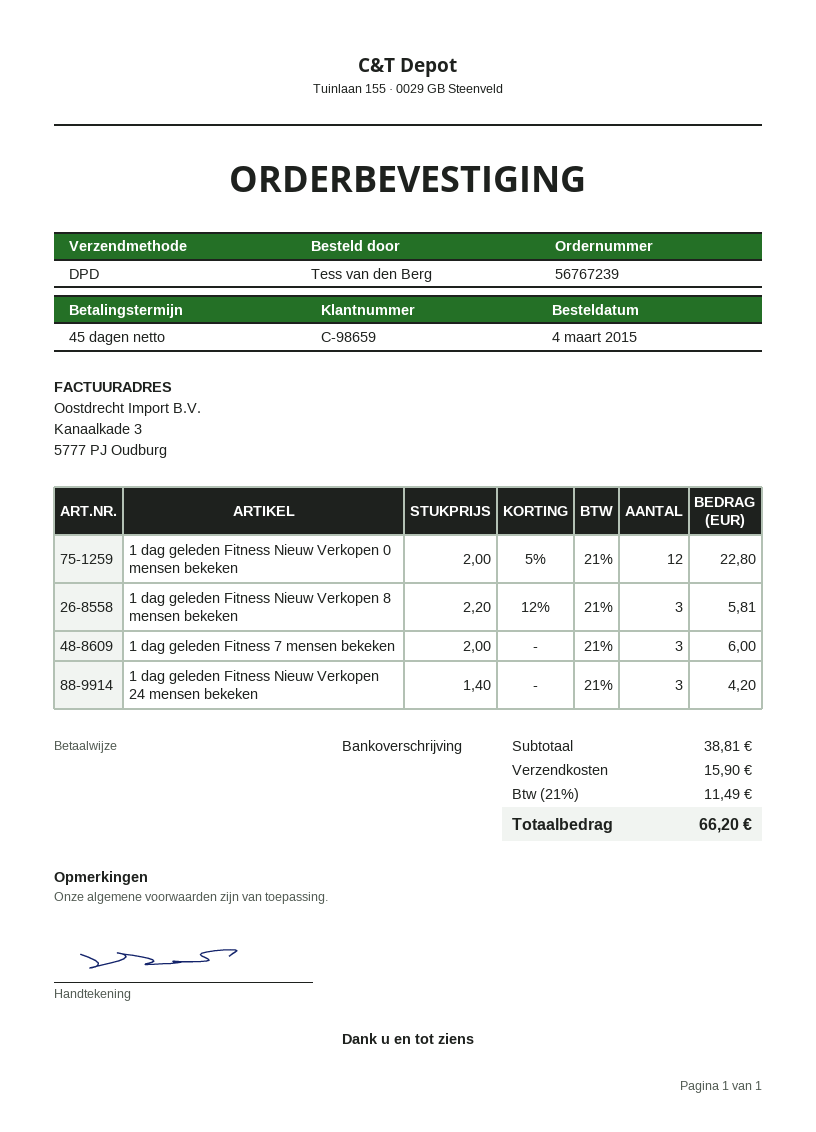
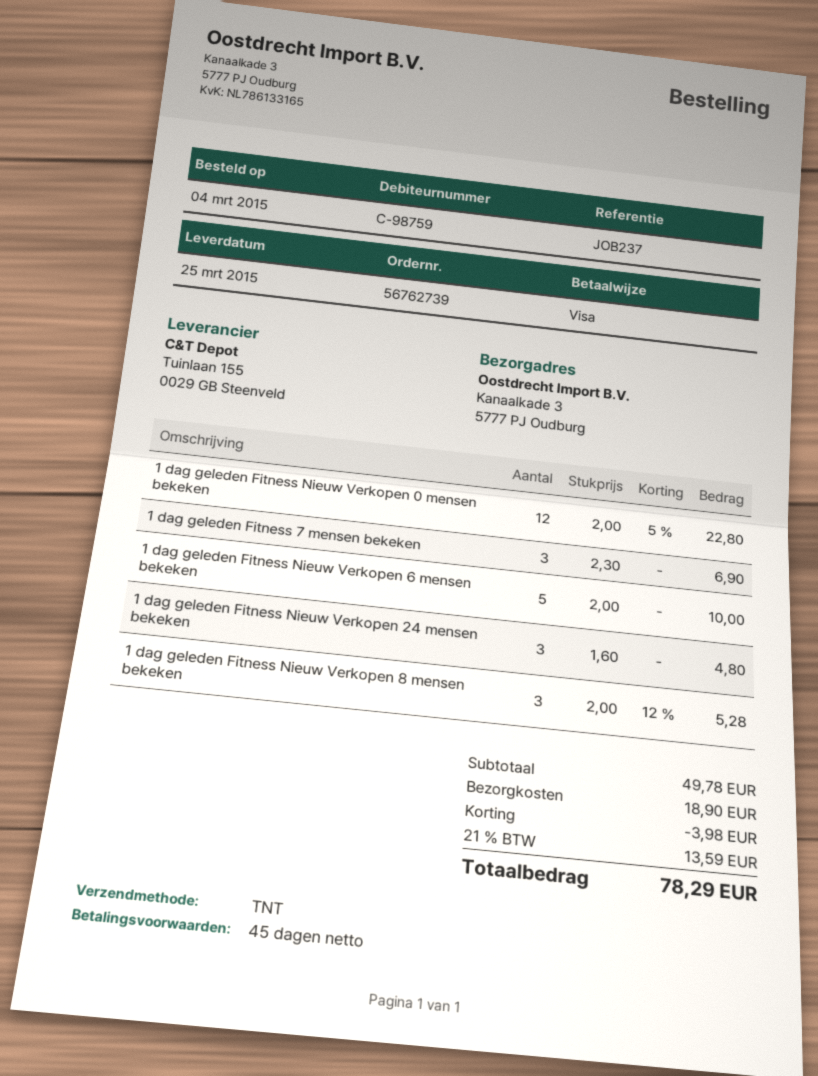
order number: 56767239 -> 56762739
customer number: C-98659 -> C-98759
payment method: bank transfer -> Visa
shipping method: DPD -> TNT
1 dag geleden Fitness Nieuw Verkopen 8 mensen bekeken: 3 x 2.20 - 12% = 5.81 -> 3 x 2.00 - 12% = 5.28
1 dag geleden Fitness 7 mensen bekeken: 3 x 2.00 = 6.00 -> 3 x 2.30 = 6.90
1 dag geleden Fitness Nieuw Verkopen 24 mensen bekeken: 3 x 1.40 = 4.20 -> 3 x 1.60 = 4.80
1 dag geleden Fitness Nieuw Verkopen 6 mensen bekeken: none -> 5 x 2.00 = 10.00
subtotal: 38.81 -> 49.78
discount: none -> 3.98
shipping: 15.90 -> 18.90
tax: 21% = 11.49 -> 21% = 13.59
total: 66.20 -> 78.29

